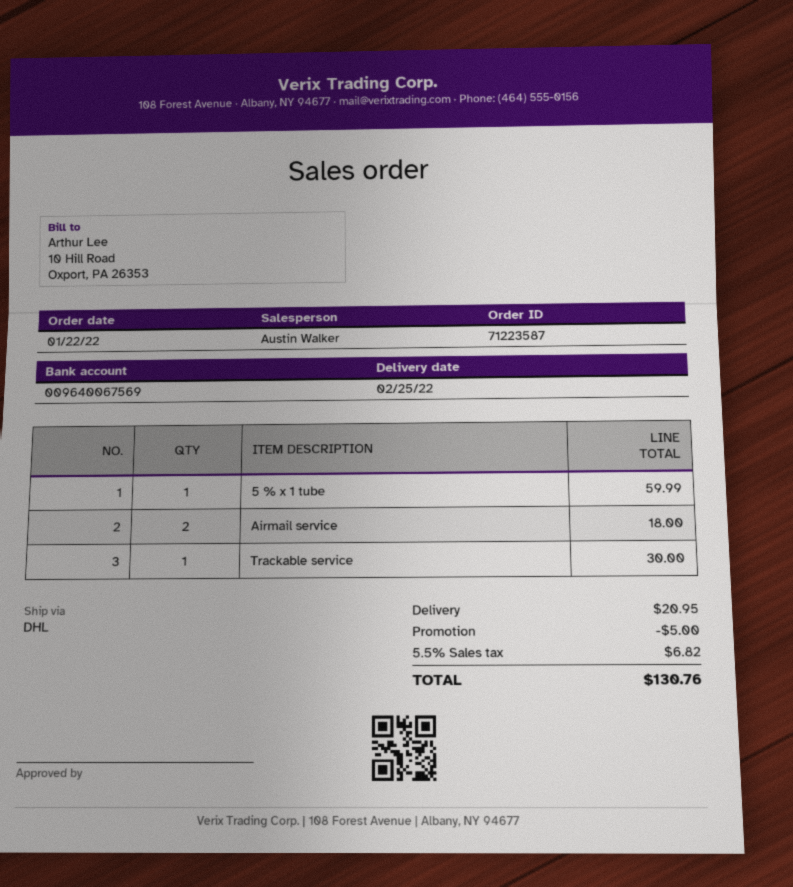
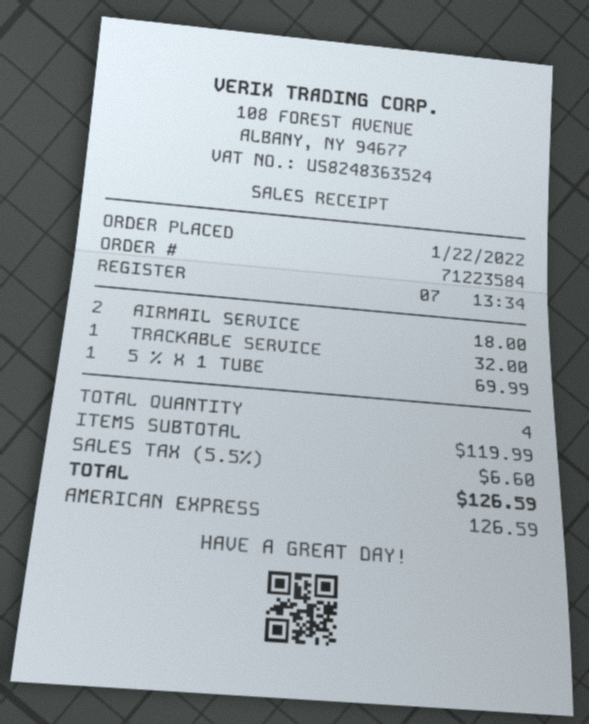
order number: 71223587 -> 71223584
5 % x 1 tube: 1 for 59.99 -> 1 for 69.99
Trackable service: 1 for 30.00 -> 1 for 32.00
discount: 5.00 -> none
shipping: 20.95 -> none
tax: 5.5% = 6.82 -> 5.5% = 6.60
total: 130.76 -> 126.59

